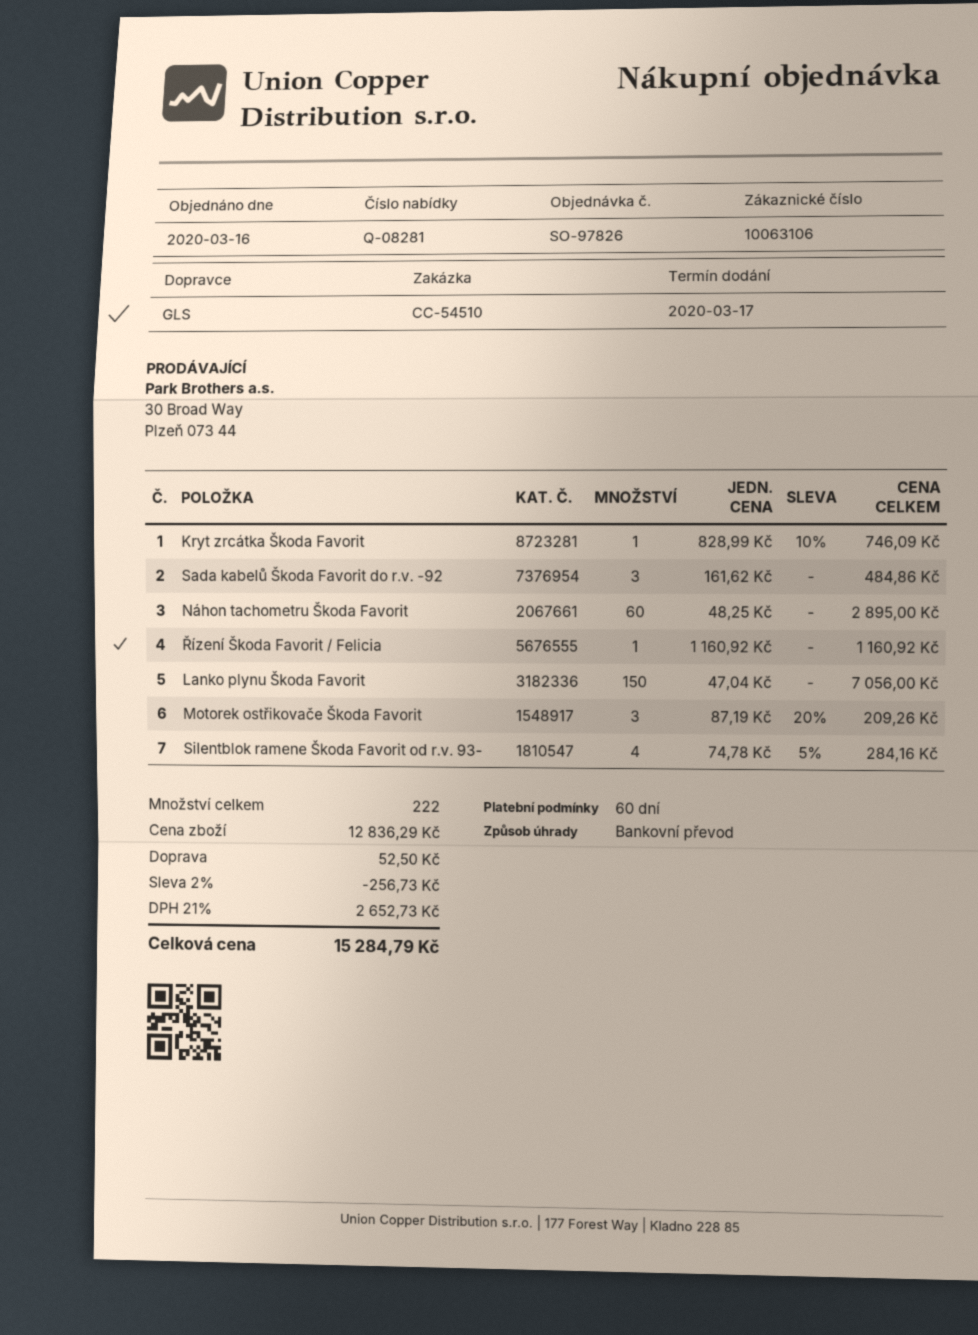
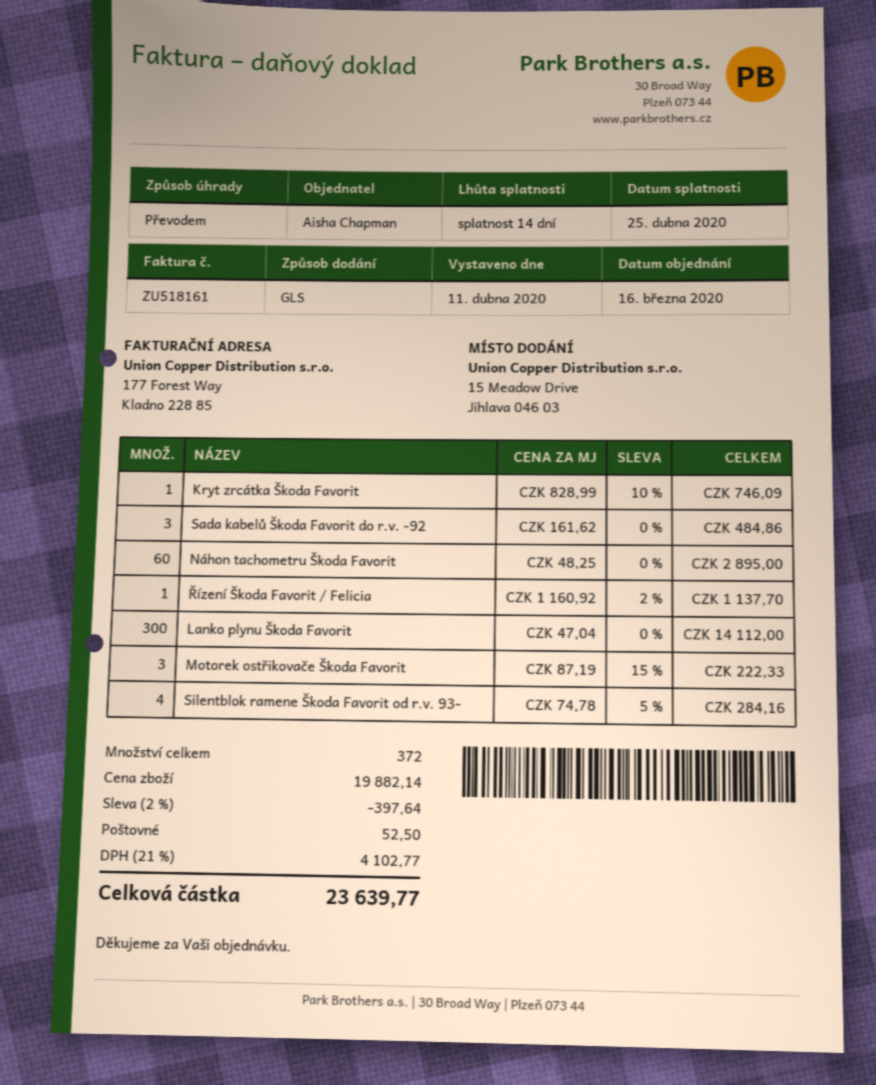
payment terms: 60 days -> 14 days
Řízení Škoda Favorit / Felicia: 1 x 1160.92 = 1160.92 -> 1 x 1160.92 - 2% = 1137.70
Lanko plynu Škoda Favorit: 150 x 47.04 = 7056.00 -> 300 x 47.04 = 14112.00
Motorek ostřikovače Škoda Favorit: 3 x 87.19 - 20% = 209.26 -> 3 x 87.19 - 15% = 222.33
total quantity: 222 -> 372
subtotal: 12836.29 -> 19882.14
discount: 2% = 256.73 -> 2% = 397.64
tax: 21% = 2652.73 -> 21% = 4102.77
total: 15284.79 -> 23639.77

